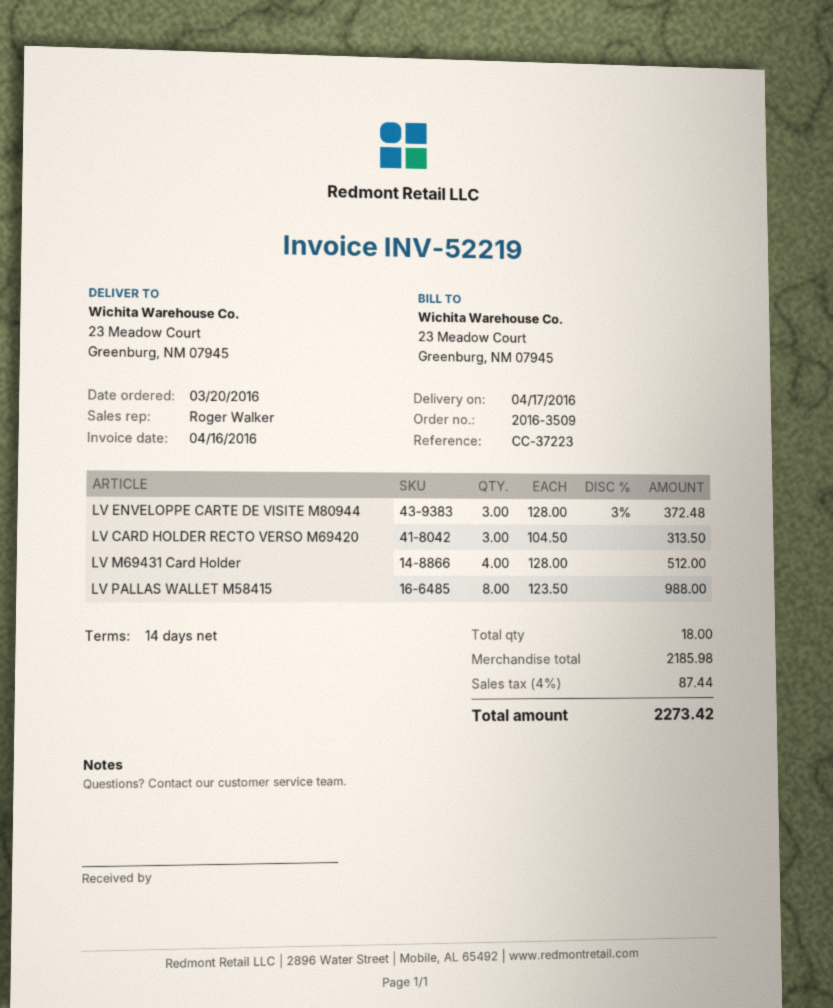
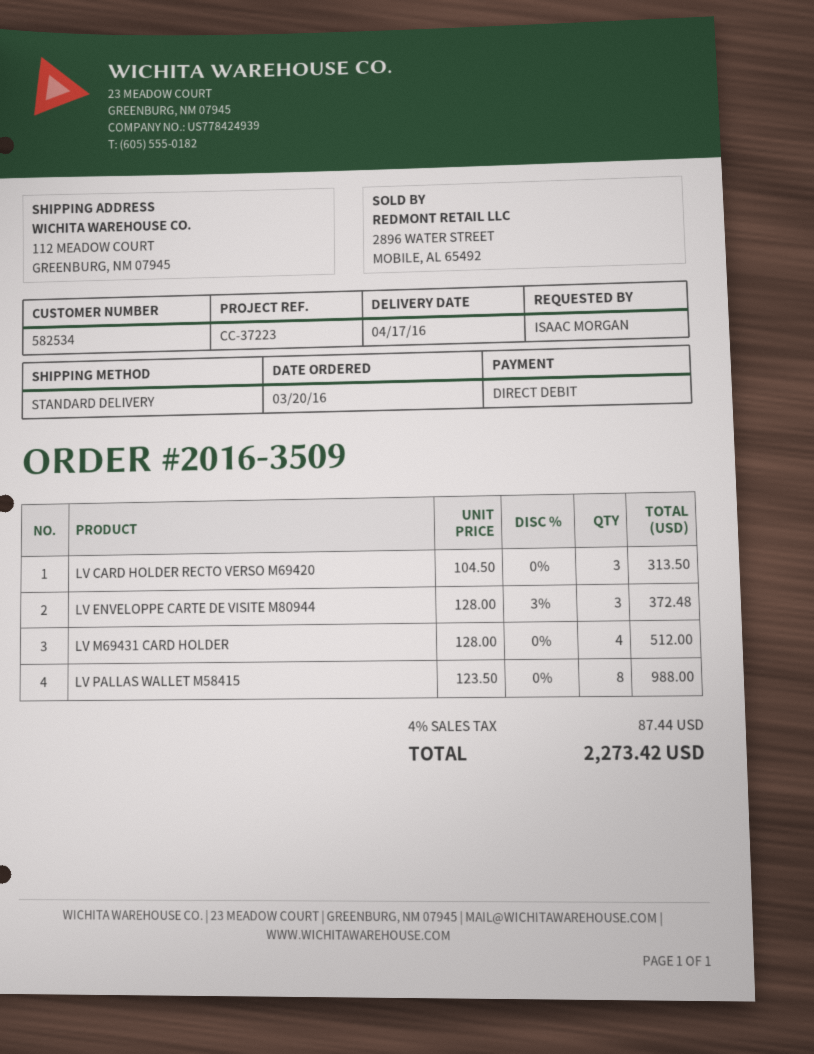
ship to: 23 Meadow Court, Greenburg, NM 07945 -> 112 MEADOW COURT, GREENBURG, NM 07945

